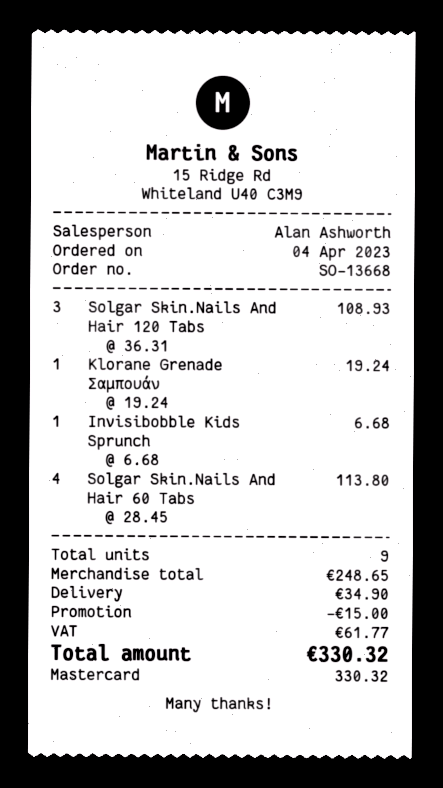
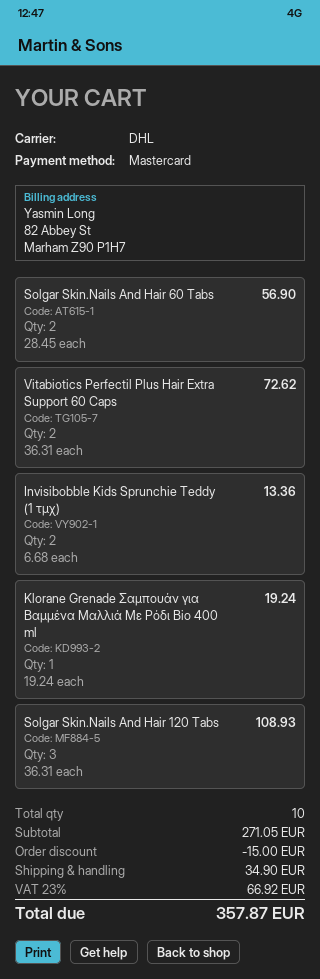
Invisibobble Kids Sprunch: 1 x 6.68 = 6.68 -> 2 x 6.68 = 13.36
Solgar Skin.Nails And Hair 60 Tabs: 4 x 28.45 = 113.80 -> 2 x 28.45 = 56.90
Vitabiotics Perfectil Plus Hair Extra Support 60 Caps: none -> 2 x 36.31 = 72.62
total quantity: 9 -> 10
subtotal: 248.65 -> 271.05
tax: 61.77 -> 66.92
total: 330.32 -> 357.87

